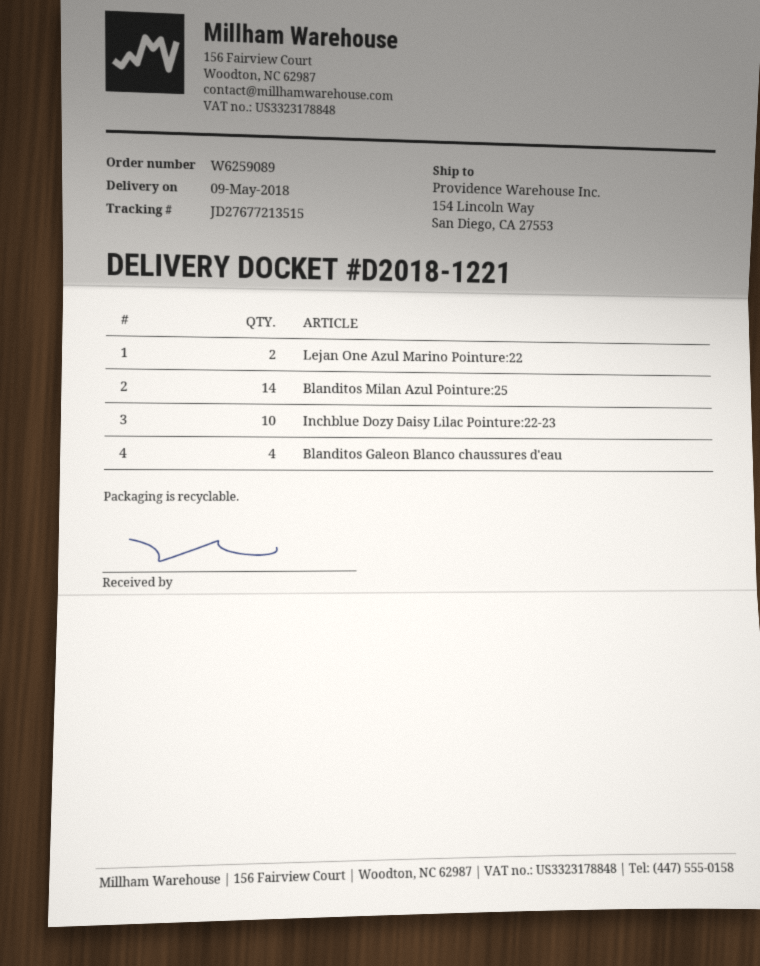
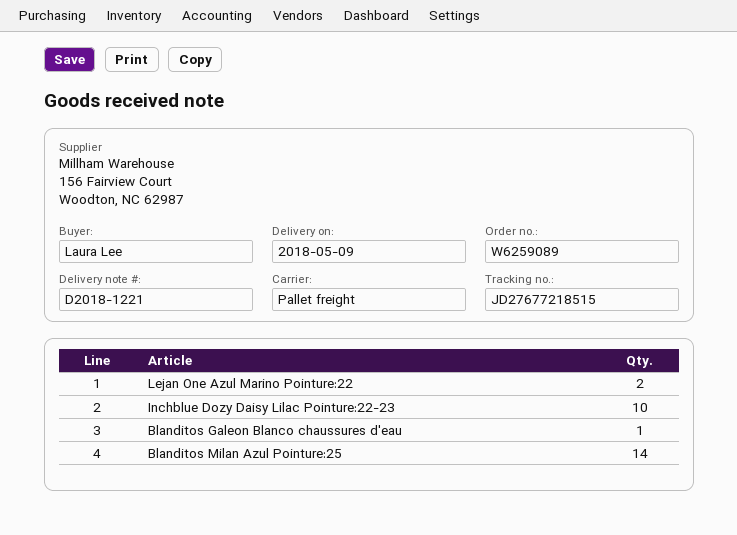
tracking number: JD27677213515 -> JD27677218515
Blanditos Galeon Blanco chaussures d'eau: 4 -> 1

